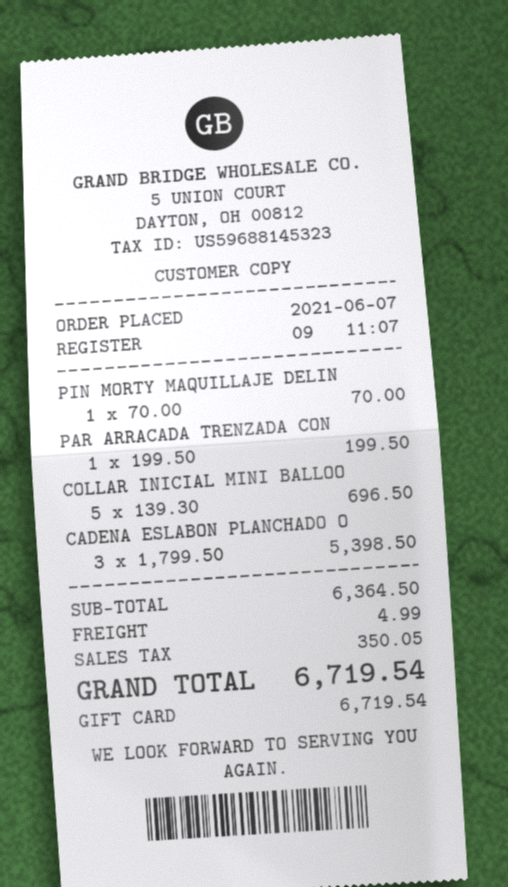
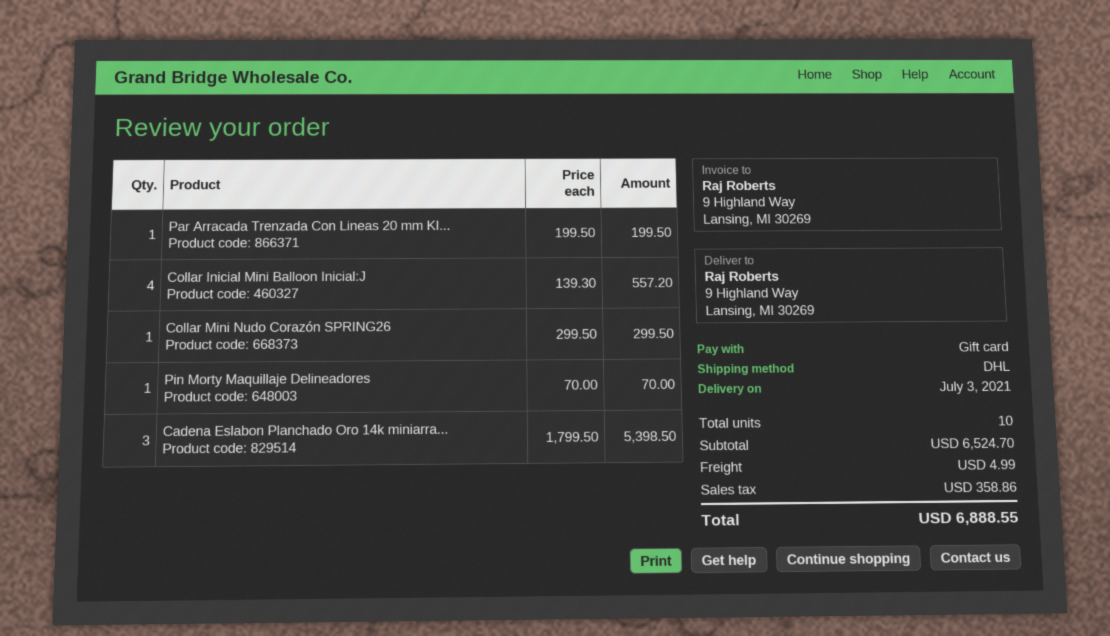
COLLAR INICIAL MINI BALLOO: 5 x 139.30 = 696.50 -> 4 x 139.30 = 557.20
Collar Mini Nudo Corazón SPRING26: none -> 1 x 299.50 = 299.50
subtotal: 6364.50 -> 6524.70
tax: 350.05 -> 358.86
total: 6719.54 -> 6888.55

